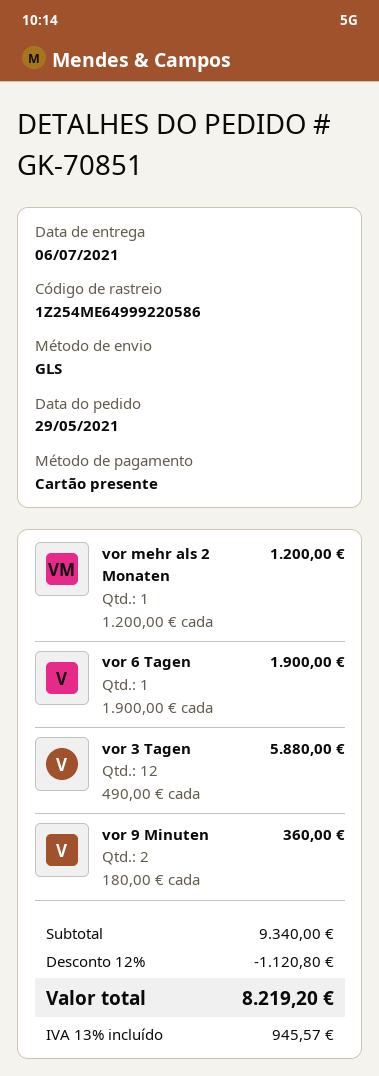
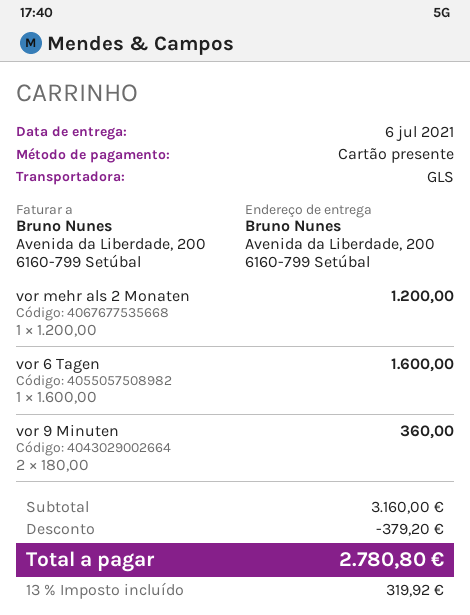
vor 6 Tagen: 1 x 1900.00 = 1900.00 -> 1 x 1600.00 = 1600.00
vor 3 Tagen: 12 x 490.00 = 5880.00 -> none
subtotal: 9340.00 -> 3160.00
discount: 1120.80 -> 379.20
tax: 13% = 945.57 -> 13% = 319.92
total: 8219.20 -> 2780.80

